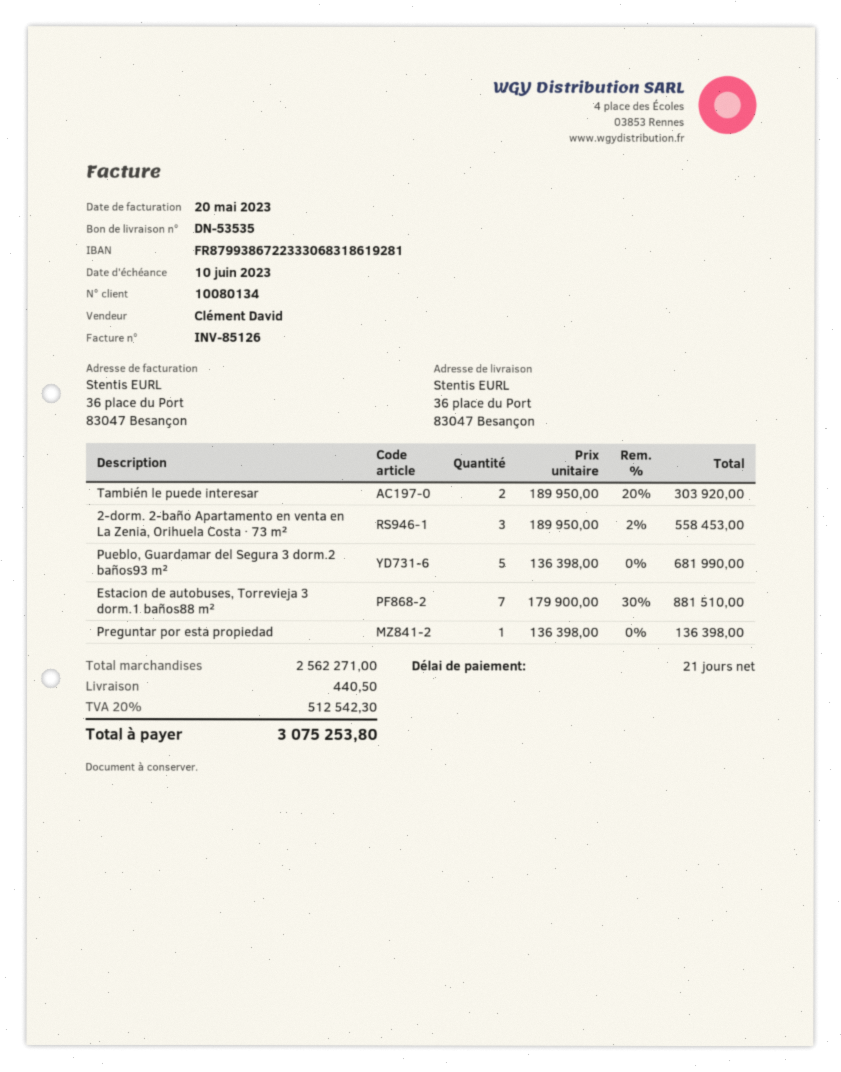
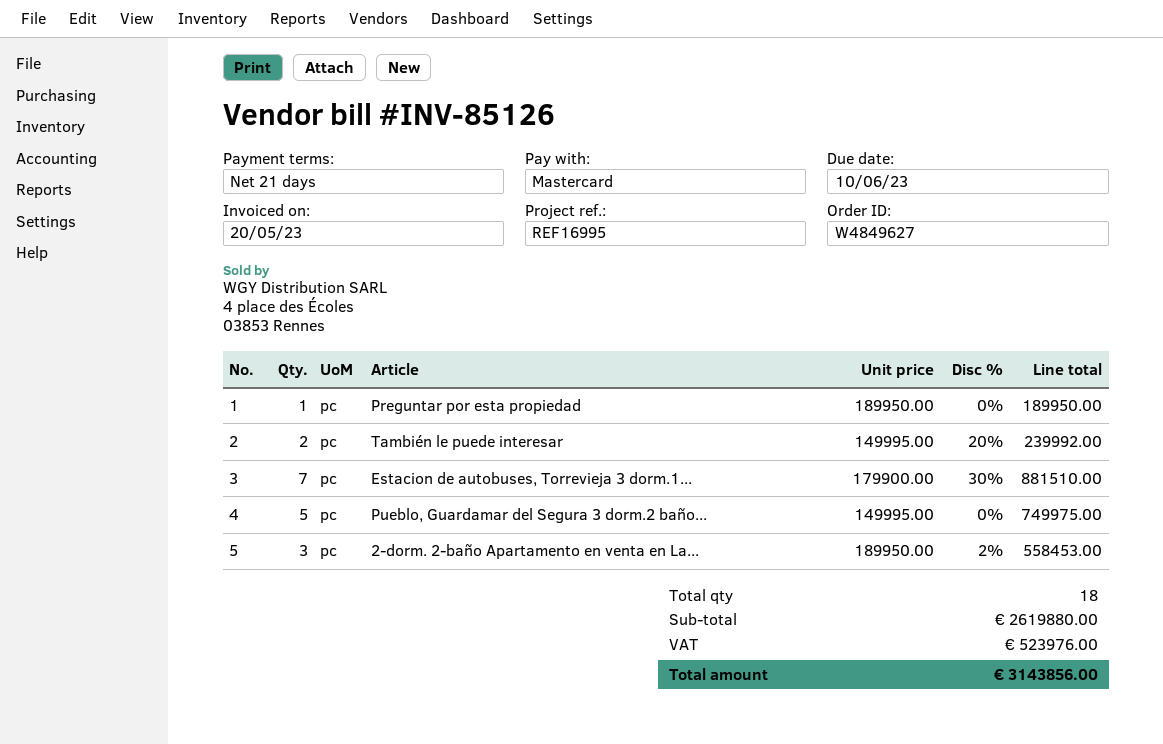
También le puede interesar: 2 x 189950.00 - 20% = 303920.00 -> 2 x 149995.00 - 20% = 239992.00
Pueblo, Guardamar del Segura 3 dorm.2 baños93 m²: 5 x 136398.00 = 681990.00 -> 5 x 149995.00 = 749975.00
Preguntar por esta propiedad: 1 x 136398.00 = 136398.00 -> 1 x 189950.00 = 189950.00
subtotal: 2562271.00 -> 2619880.00
shipping: 440.50 -> none
tax: 512542.30 -> 523976.00
total: 3075253.80 -> 3143856.00

